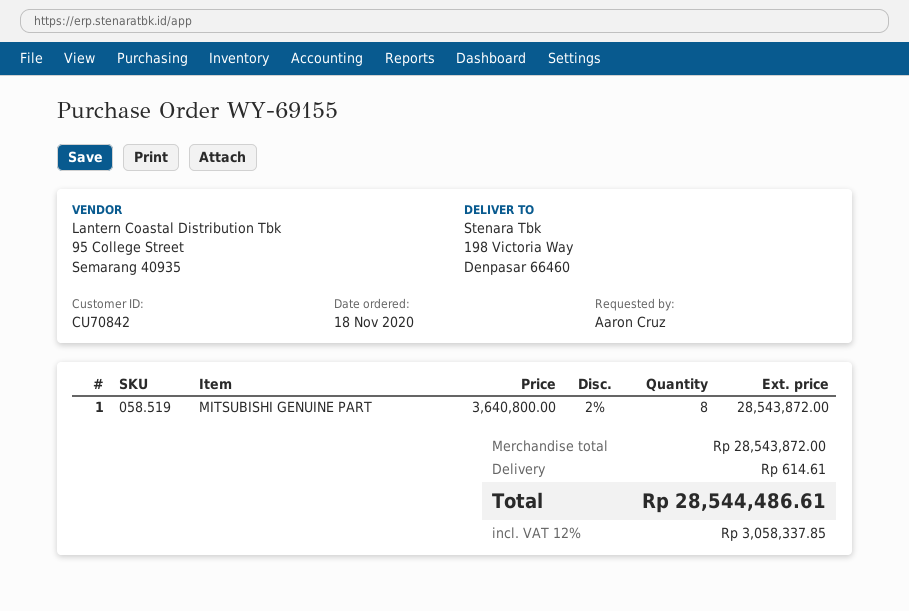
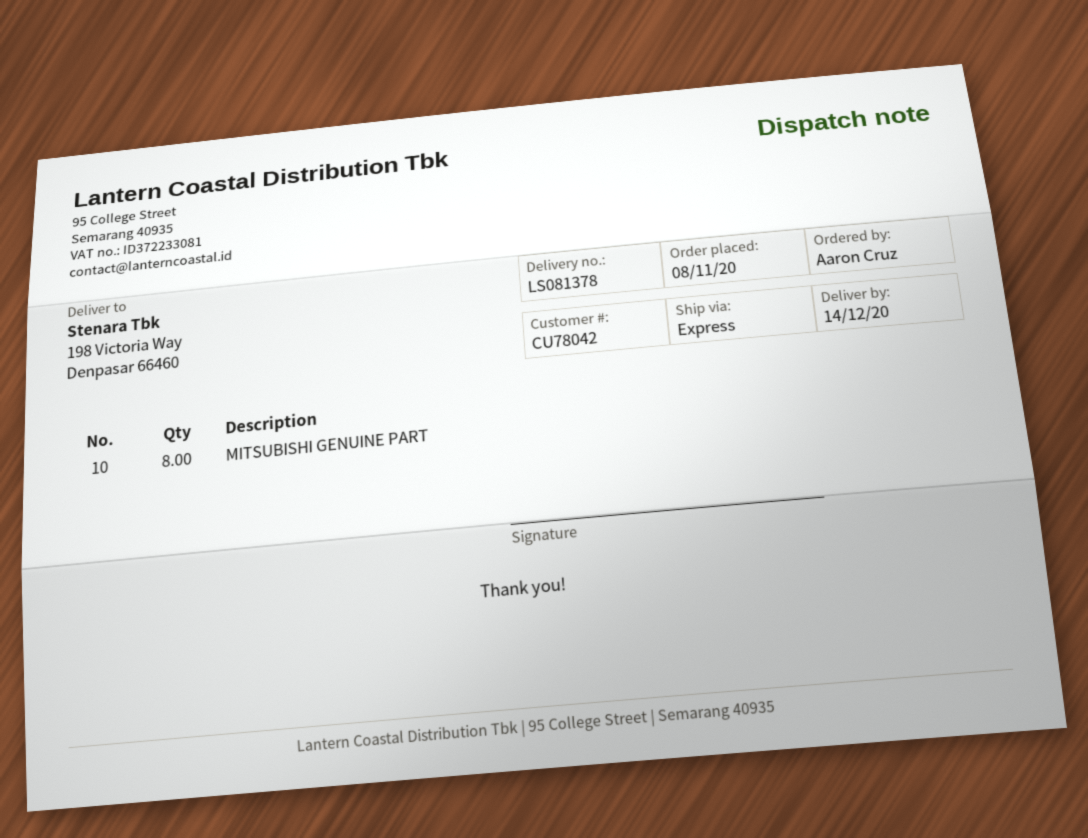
order date: 2020-11-18 -> 2020-11-08
customer number: CU70842 -> CU78042

